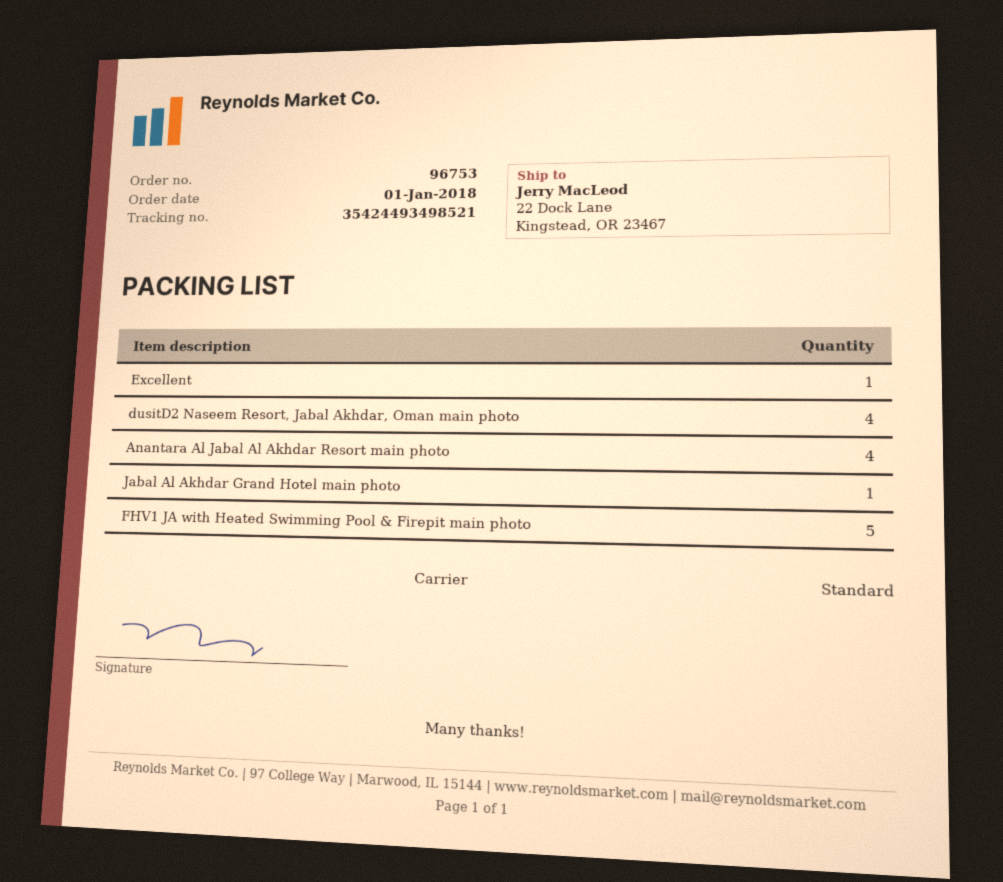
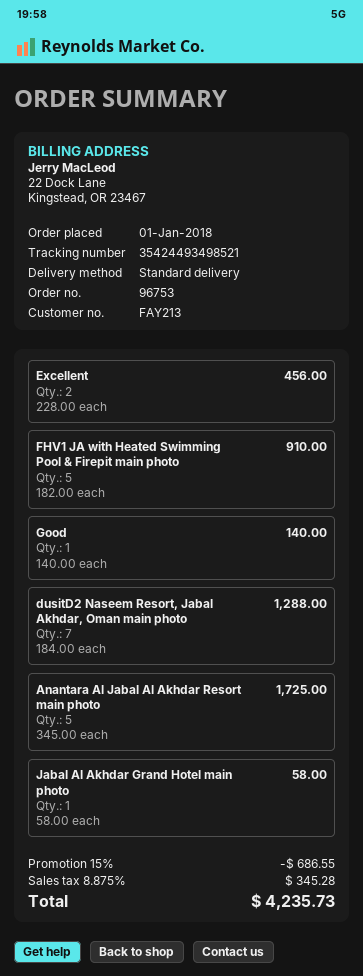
Excellent: 1 -> 2
dusitD2 Naseem Resort, Jabal Akhdar, Oman main photo: 4 -> 7
Anantara Al Jabal Al Akhdar Resort main photo: 4 -> 5
Good: none -> 1

